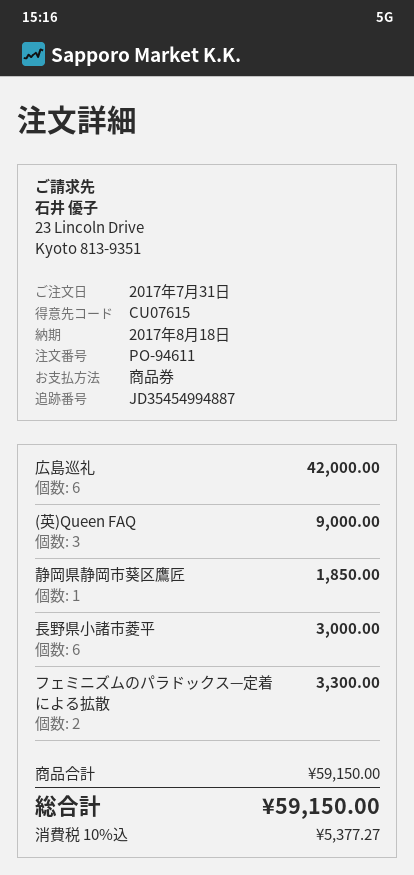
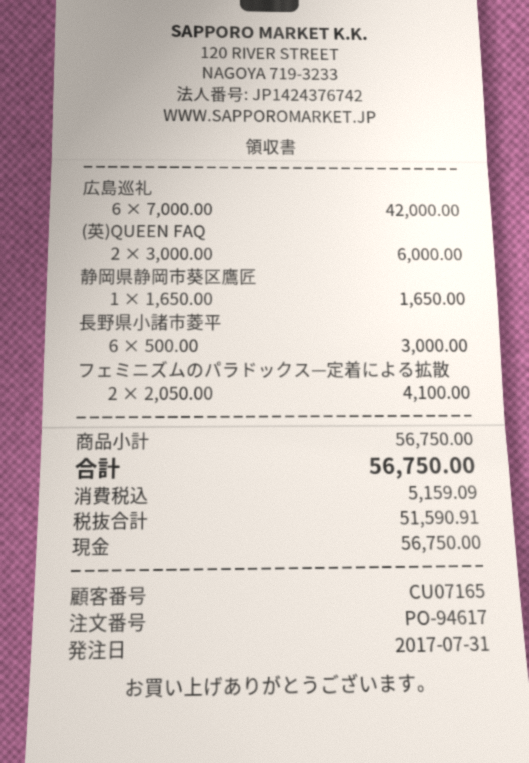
order number: PO-94611 -> PO-94617
customer number: CU07615 -> CU07165
payment method: gift card -> cash
(英)Queen FAQ: 3 for 9000.00 -> 2 for 6000.00
静岡県静岡市葵区鷹匠: 1 for 1850.00 -> 1 for 1650.00
フェミニズムのパラドックス—定着による拡散: 2 for 3300.00 -> 2 for 4100.00
subtotal: 59150.00 -> 56750.00
tax: 5377.27 -> 5159.09
total: 59150.00 -> 56750.00

